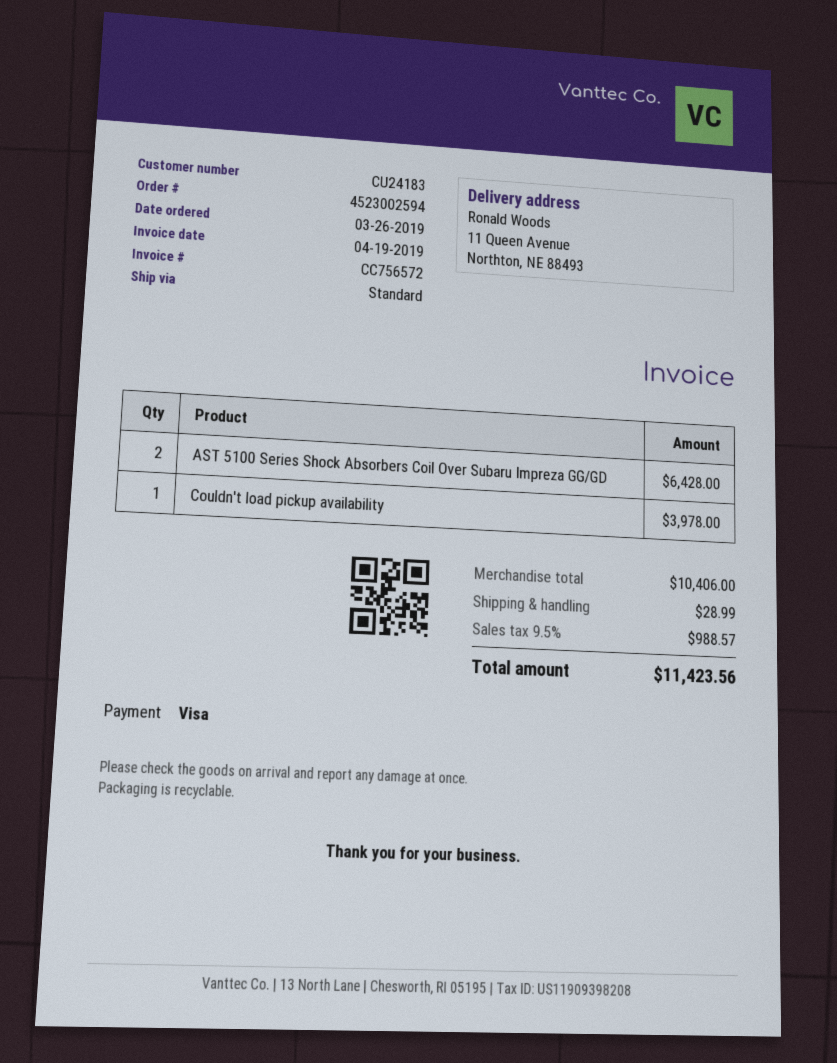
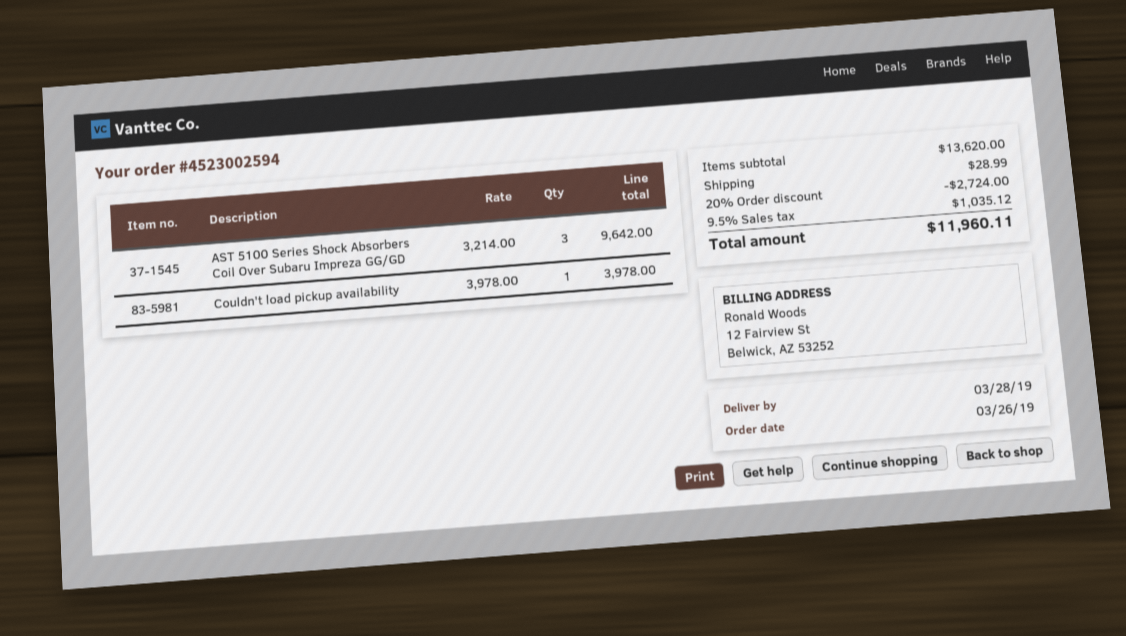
AST 5100 Series Shock Absorbers Coil Over Subaru Impreza GG/GD: 2 for 6428.00 -> 3 for 9642.00
subtotal: 10406.00 -> 13620.00
discount: none -> 20% = 2724.00
tax: 9.5% = 988.57 -> 9.5% = 1035.12
total: 11423.56 -> 11960.11

